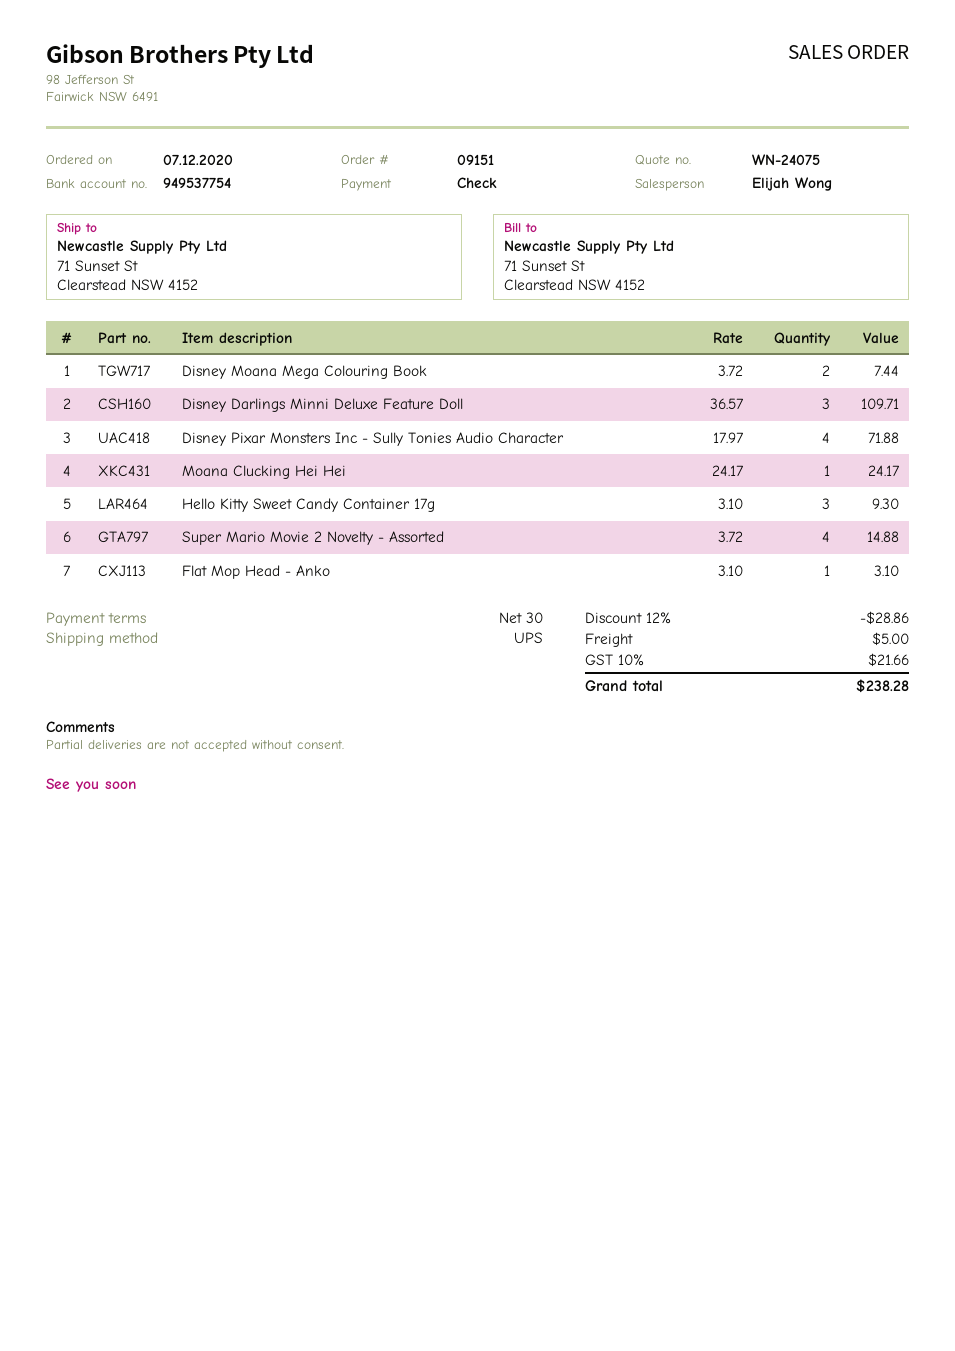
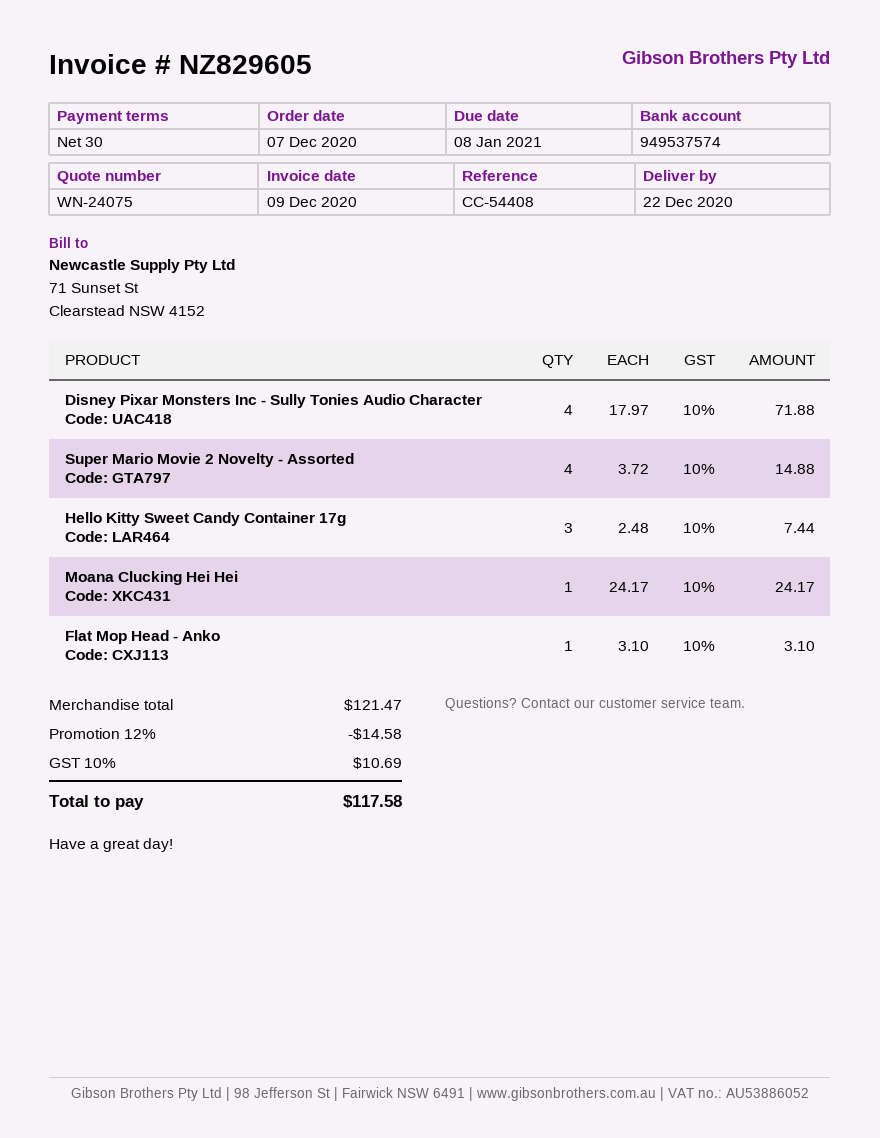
bank account: 949537754 -> 949537574
Disney Moana Mega Colouring Book: 2 x 3.72 = 7.44 -> none
Disney Darlings Minni Deluxe Feature Doll: 3 x 36.57 = 109.71 -> none
Hello Kitty Sweet Candy Container 17g: 3 x 3.10 = 9.30 -> 3 x 2.48 = 7.44
discount: 12% = 28.86 -> 12% = 14.58
shipping: 5.00 -> none
tax: 10% = 21.66 -> 10% = 10.69
total: 238.28 -> 117.58

